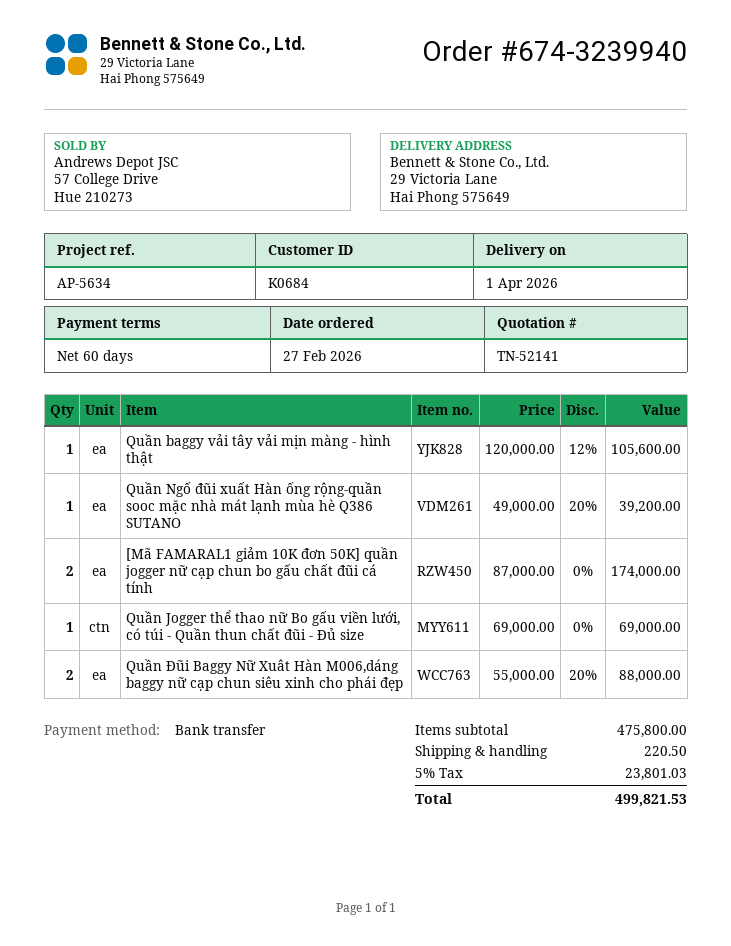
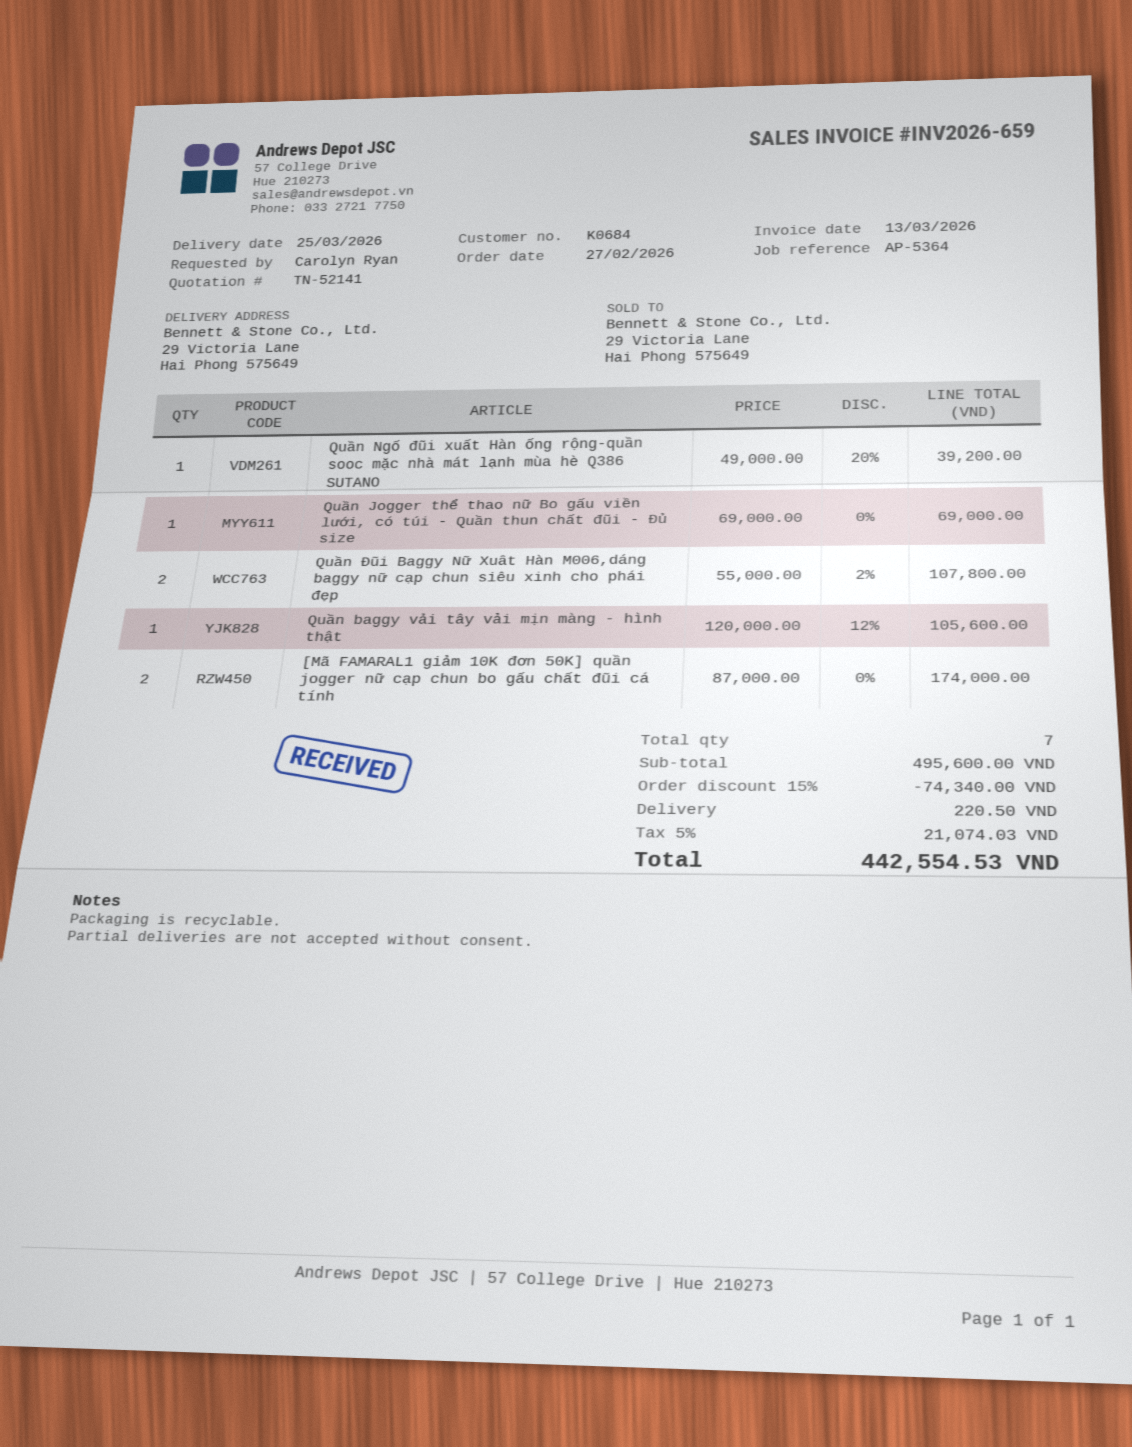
delivery date: 2026-04-01 -> 2026-03-25
reference: AP-5634 -> AP-5364
Quần Đũi Baggy Nữ Xuât Hàn M006,dáng baggy nữ cạp chun siêu xinh cho phái đẹp: 2 x 55000.00 - 20% = 88000.00 -> 2 x 55000.00 - 2% = 107800.00
subtotal: 475800.00 -> 495600.00
discount: none -> 15% = 74340.00
tax: 5% = 23801.03 -> 5% = 21074.03
total: 499821.53 -> 442554.53

